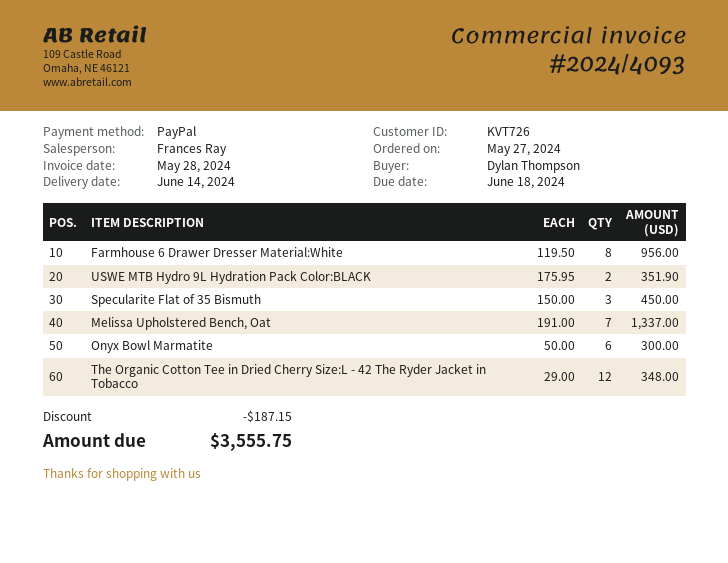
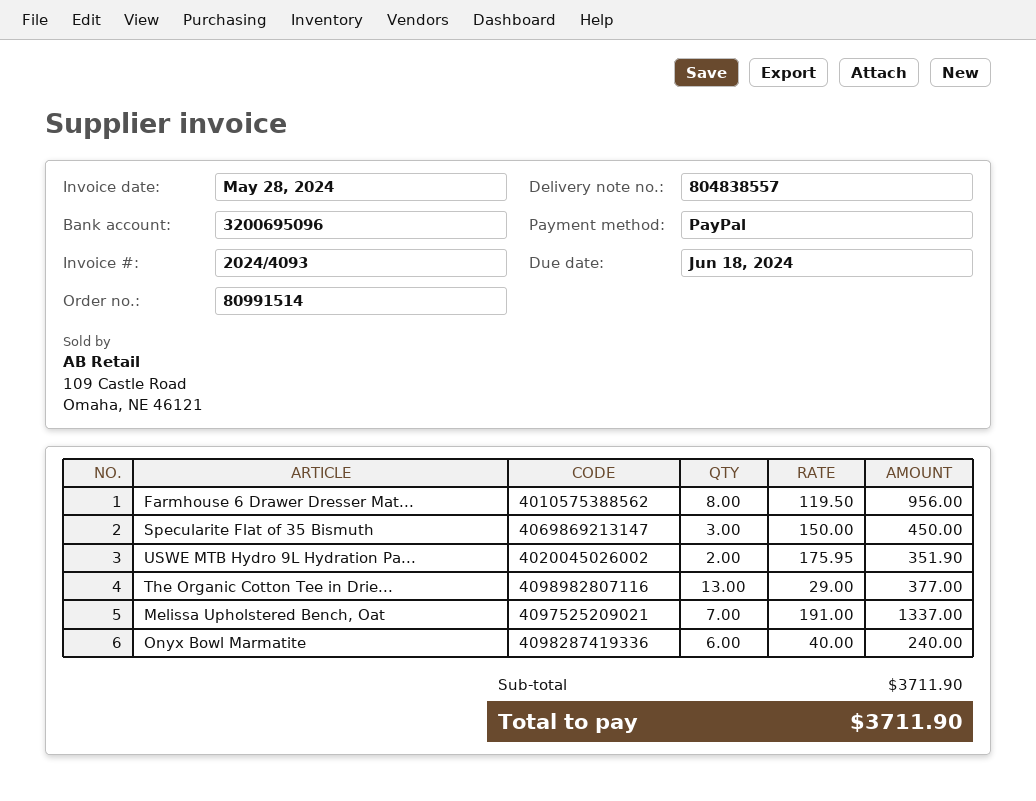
Onyx Bowl Marmatite: 6 x 50.00 = 300.00 -> 6 x 40.00 = 240.00
The Organic Cotton Tee in Dried Cherry Size:L - 42 The Ryder Jacket in Tobacco: 12 x 29.00 = 348.00 -> 13 x 29.00 = 377.00
discount: 187.15 -> none
total: 3555.75 -> 3711.90

